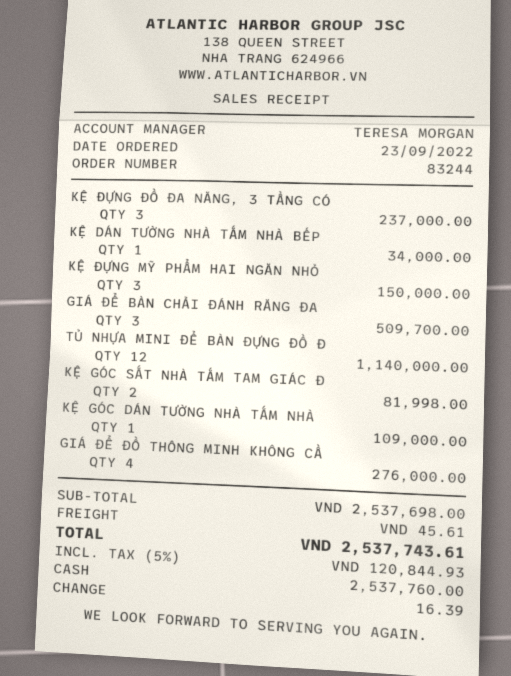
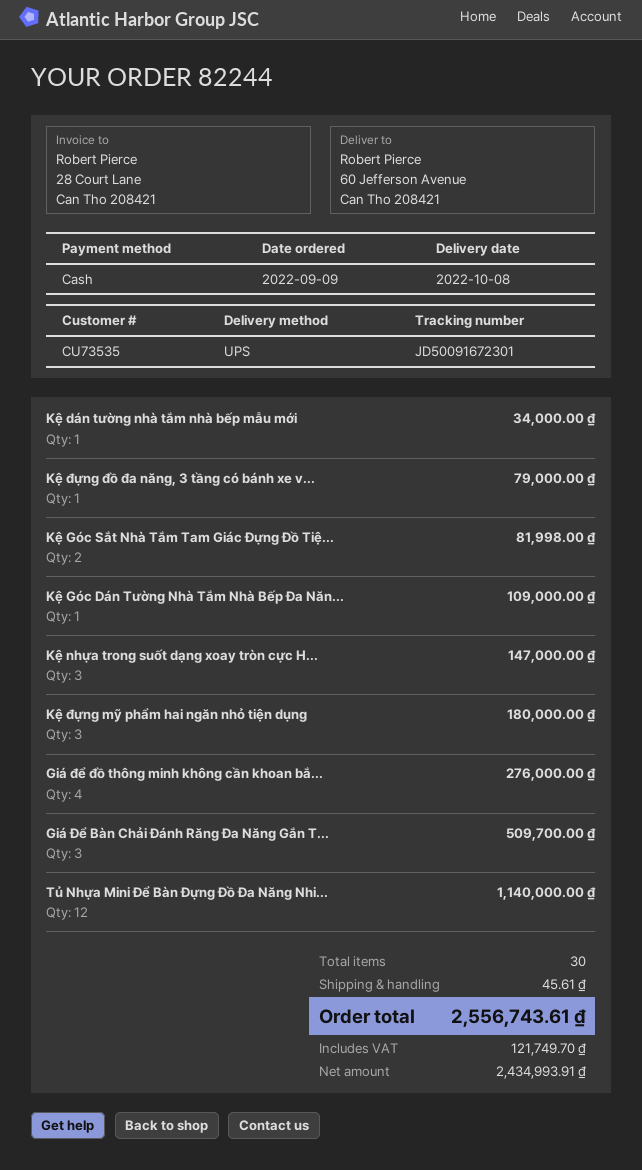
order number: 83244 -> 82244
order date: 2022-09-23 -> 2022-09-09
KỆ ĐỰNG ĐỒ ĐA NĂNG, 3 TẦNG CÓ: 3 for 237000.00 -> 1 for 79000.00
KỆ ĐỰNG MỸ PHẨM HAI NGĂN NHỎ: 3 for 150000.00 -> 3 for 180000.00
Kệ nhựa trong suốt dạng xoay tròn cực H...: none -> 3 for 147000.00
tax: 120844.93 -> 121749.70
total: 2537743.61 -> 2556743.61

